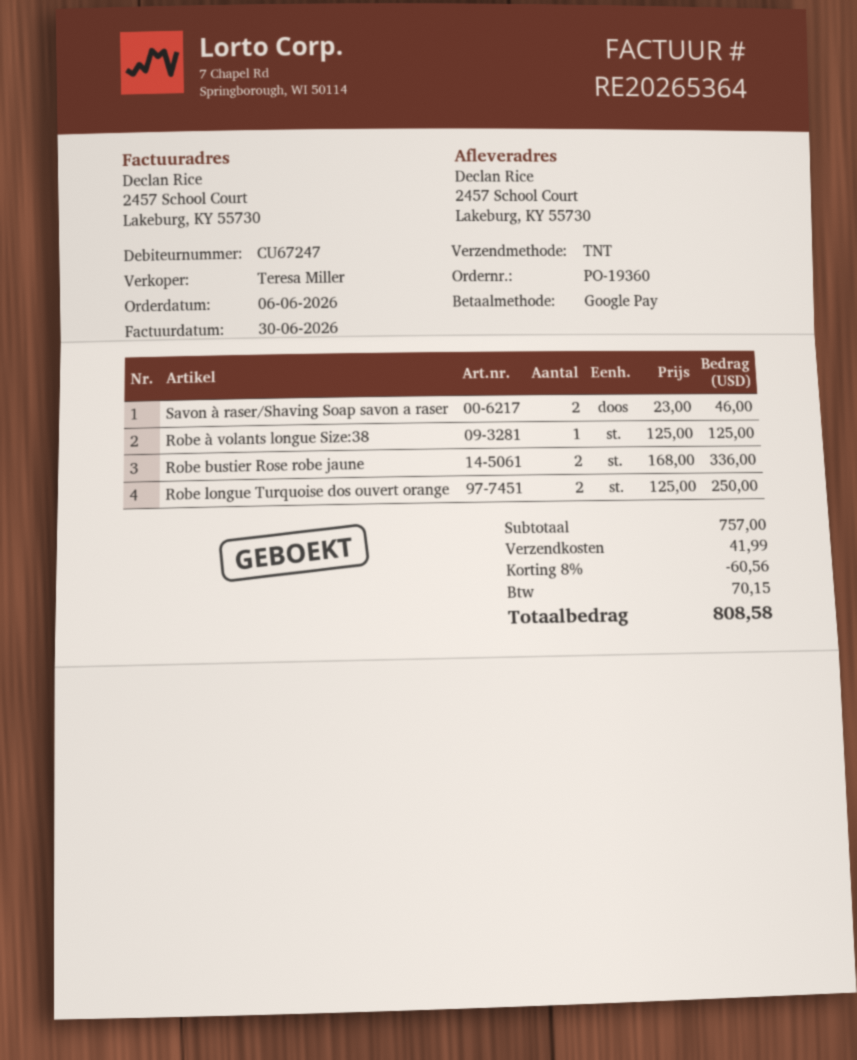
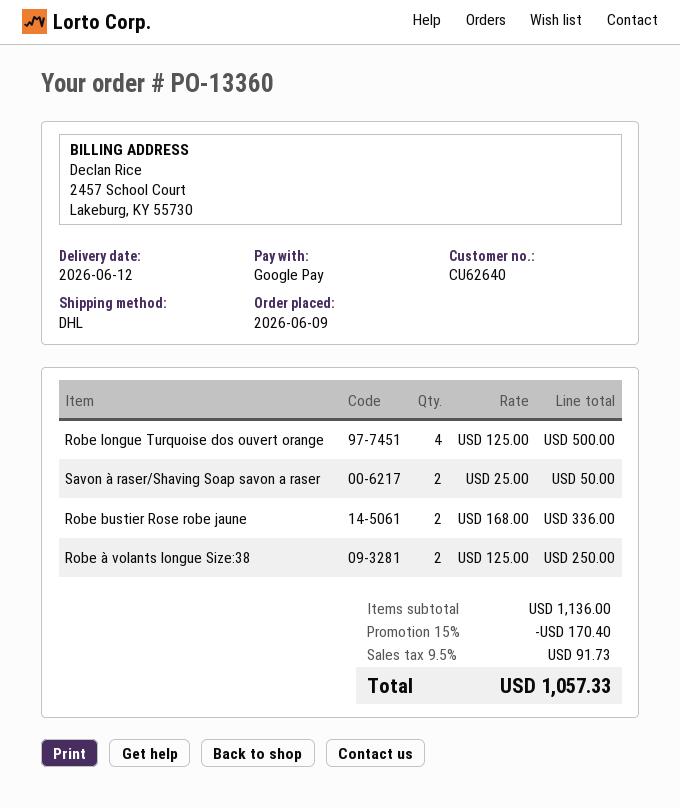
order number: PO-19360 -> PO-13360
order date: 2026-06-06 -> 2026-06-09
customer number: CU67247 -> CU62640
shipping method: TNT -> DHL
Savon à raser/Shaving Soap savon a raser: 2 x 23.00 = 46.00 -> 2 x 25.00 = 50.00
Robe à volants longue Size:38: 1 x 125.00 = 125.00 -> 2 x 125.00 = 250.00
Robe longue Turquoise dos ouvert orange: 2 x 125.00 = 250.00 -> 4 x 125.00 = 500.00
subtotal: 757.00 -> 1136.00
discount: 8% = 60.56 -> 15% = 170.40
shipping: 41.99 -> none
tax: 70.15 -> 91.73
total: 808.58 -> 1057.33

